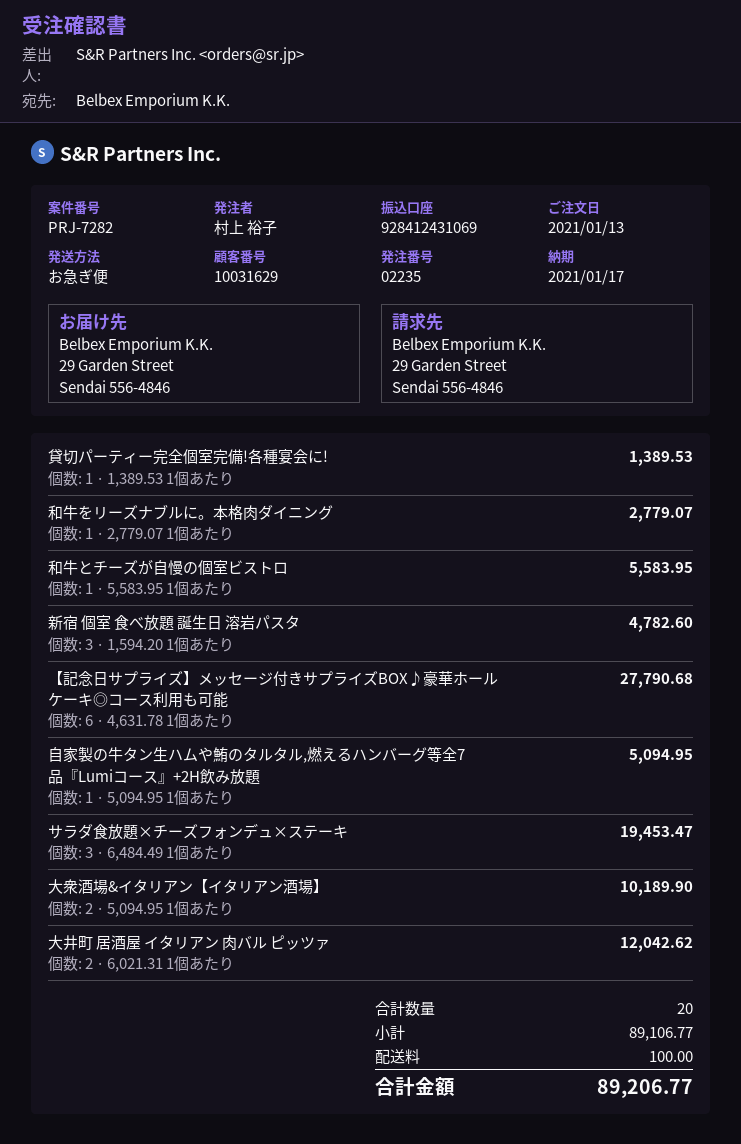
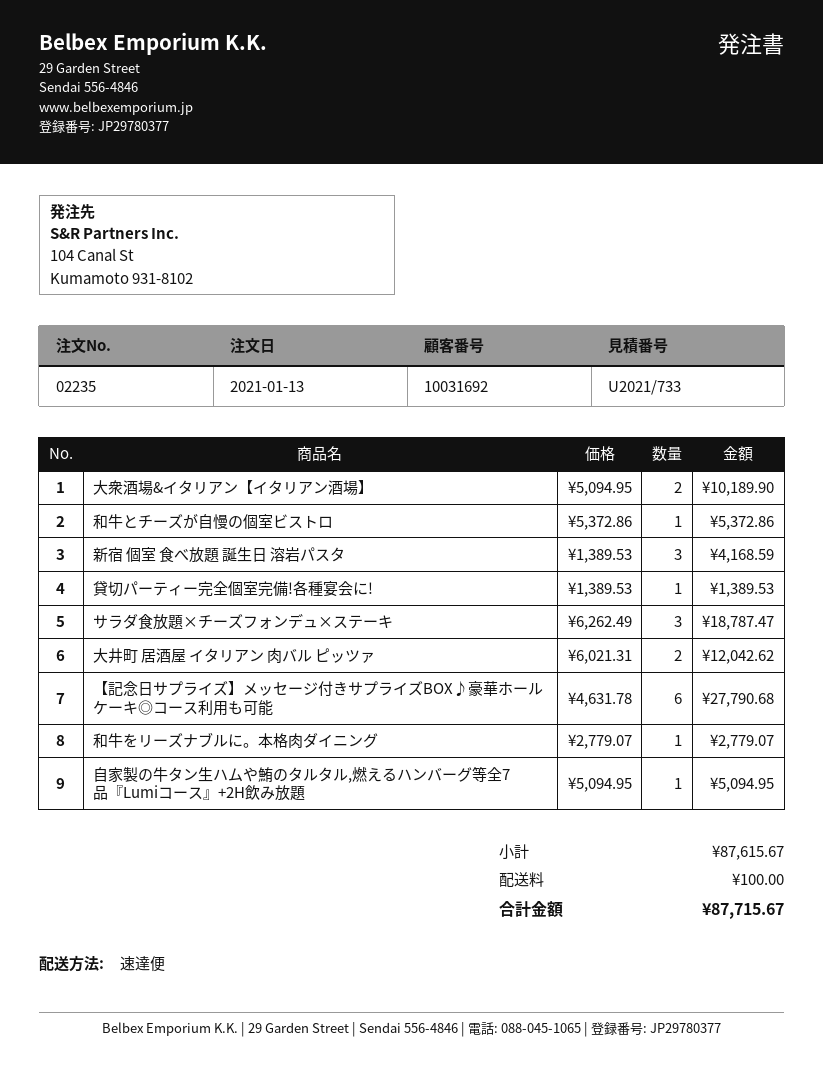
customer number: 10031629 -> 10031692
和牛とチーズが自慢の個室ビストロ: 1 x 5583.95 = 5583.95 -> 1 x 5372.86 = 5372.86
新宿 個室 食べ放題 誕生日 溶岩パスタ: 3 x 1594.20 = 4782.60 -> 3 x 1389.53 = 4168.59
サラダ食放題×チーズフォンデュ×ステーキ: 3 x 6484.49 = 19453.47 -> 3 x 6262.49 = 18787.47
subtotal: 89106.77 -> 87615.67
total: 89206.77 -> 87715.67

